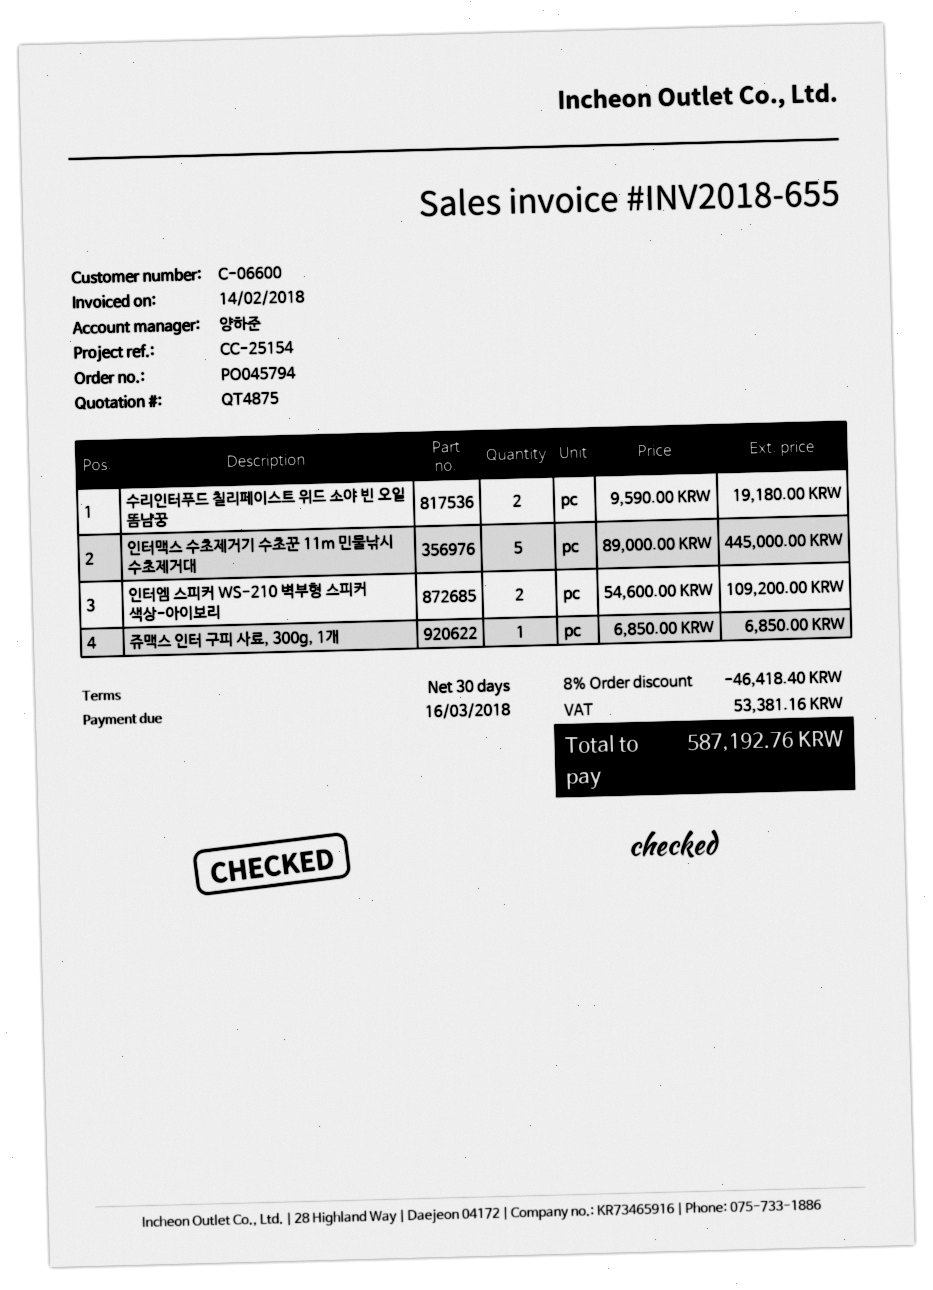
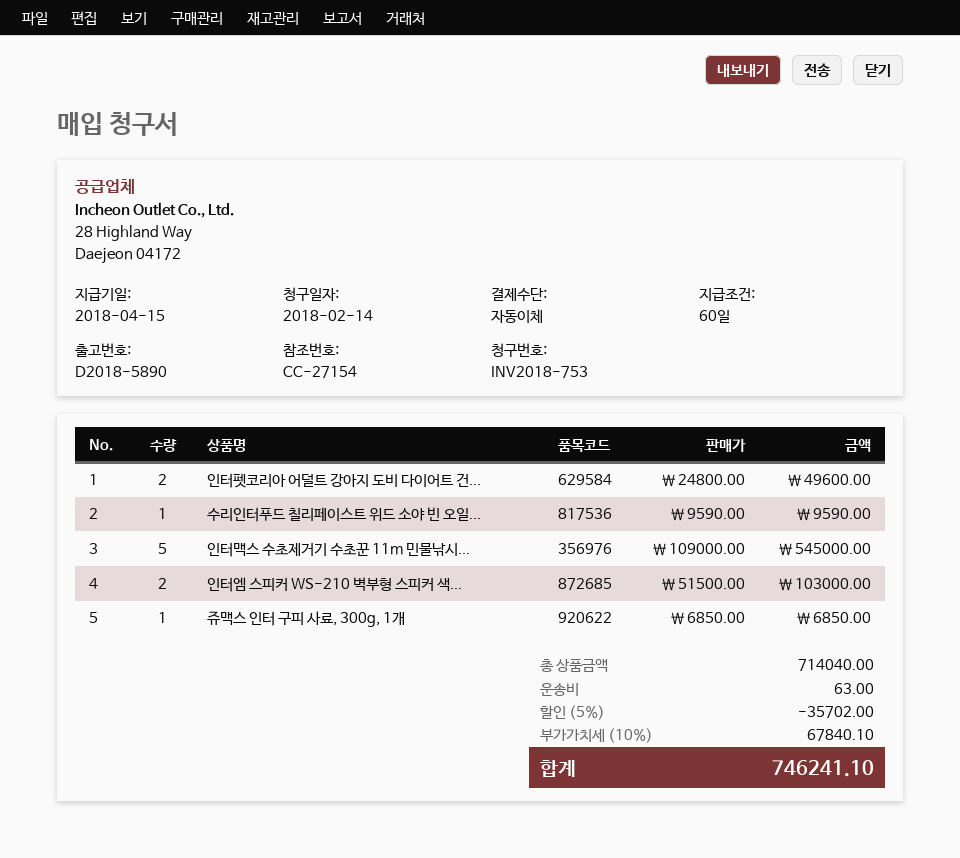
invoice number: INV2018-655 -> INV2018-753
payment terms: 30 days -> 60 days
due date: 2018-03-16 -> 2018-04-15
reference: CC-25154 -> CC-27154
수리인터푸드 칠리페이스트 위드 소야 빈 오일 똠냠꿍: 2 x 9590.00 = 19180.00 -> 1 x 9590.00 = 9590.00
인터맥스 수초제거기 수초꾼 11m 민물낚시 수초제거대: 5 x 89000.00 = 445000.00 -> 5 x 109000.00 = 545000.00
인터엠 스피커 WS-210 벽부형 스피커 색상-아이보리: 2 x 54600.00 = 109200.00 -> 2 x 51500.00 = 103000.00
인터펫코리아 어덜트 강아지 도비 다이어트 건...: none -> 2 x 24800.00 = 49600.00
discount: 8% = 46418.40 -> 5% = 35702.00
shipping: none -> 63.00
tax: 53381.16 -> 67840.10
total: 587192.76 -> 746241.10

